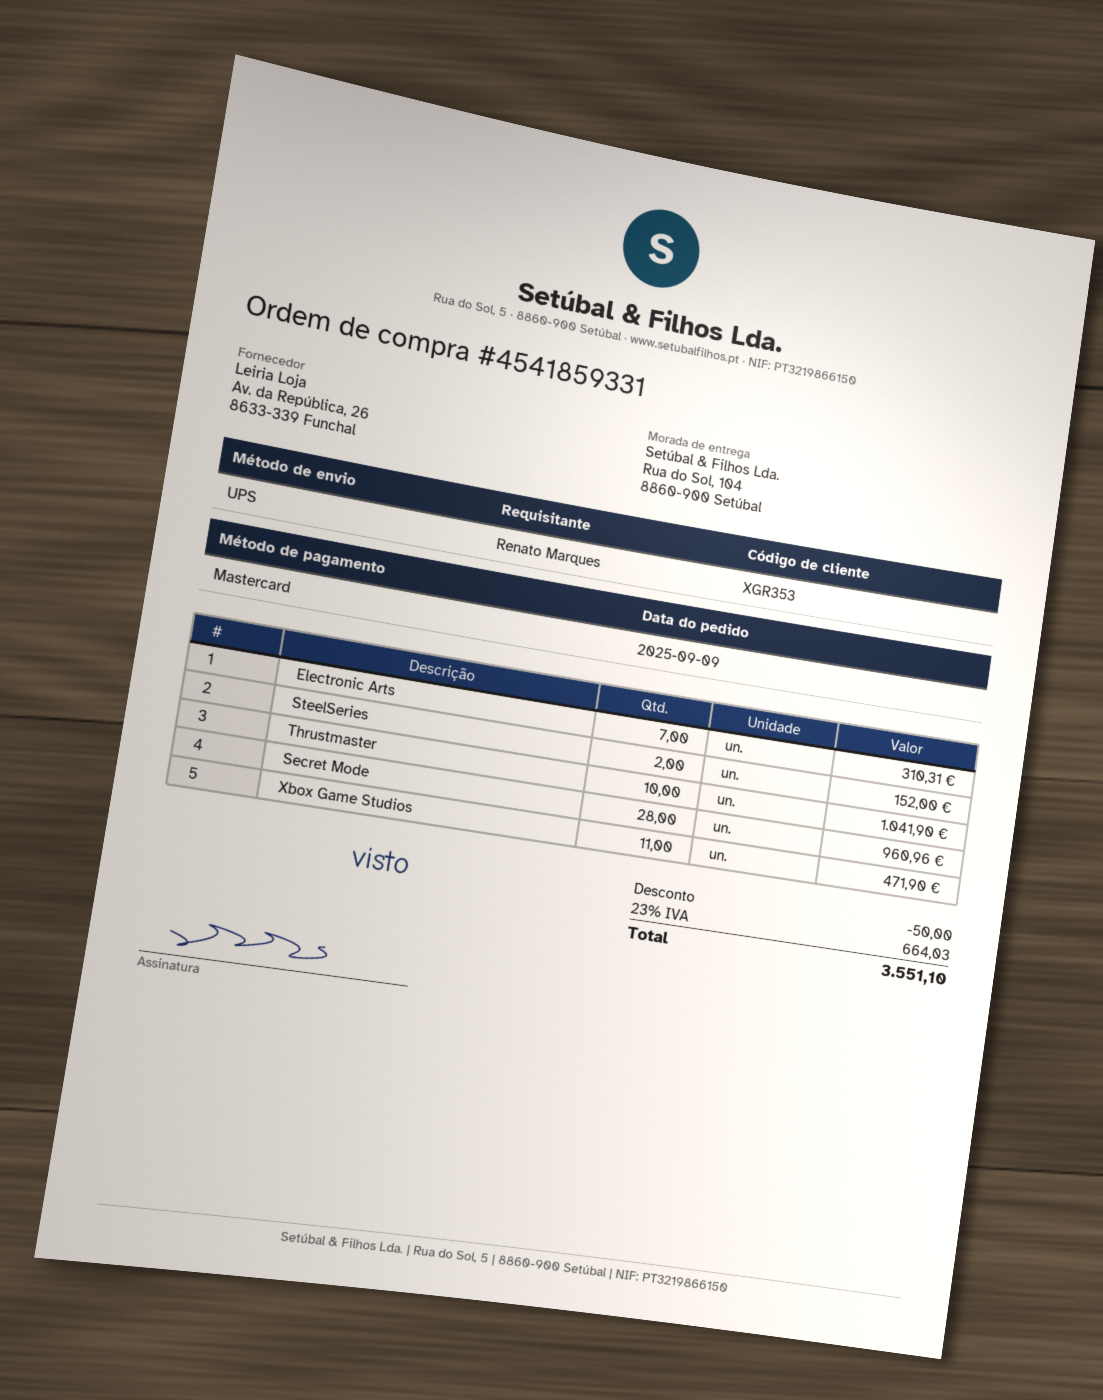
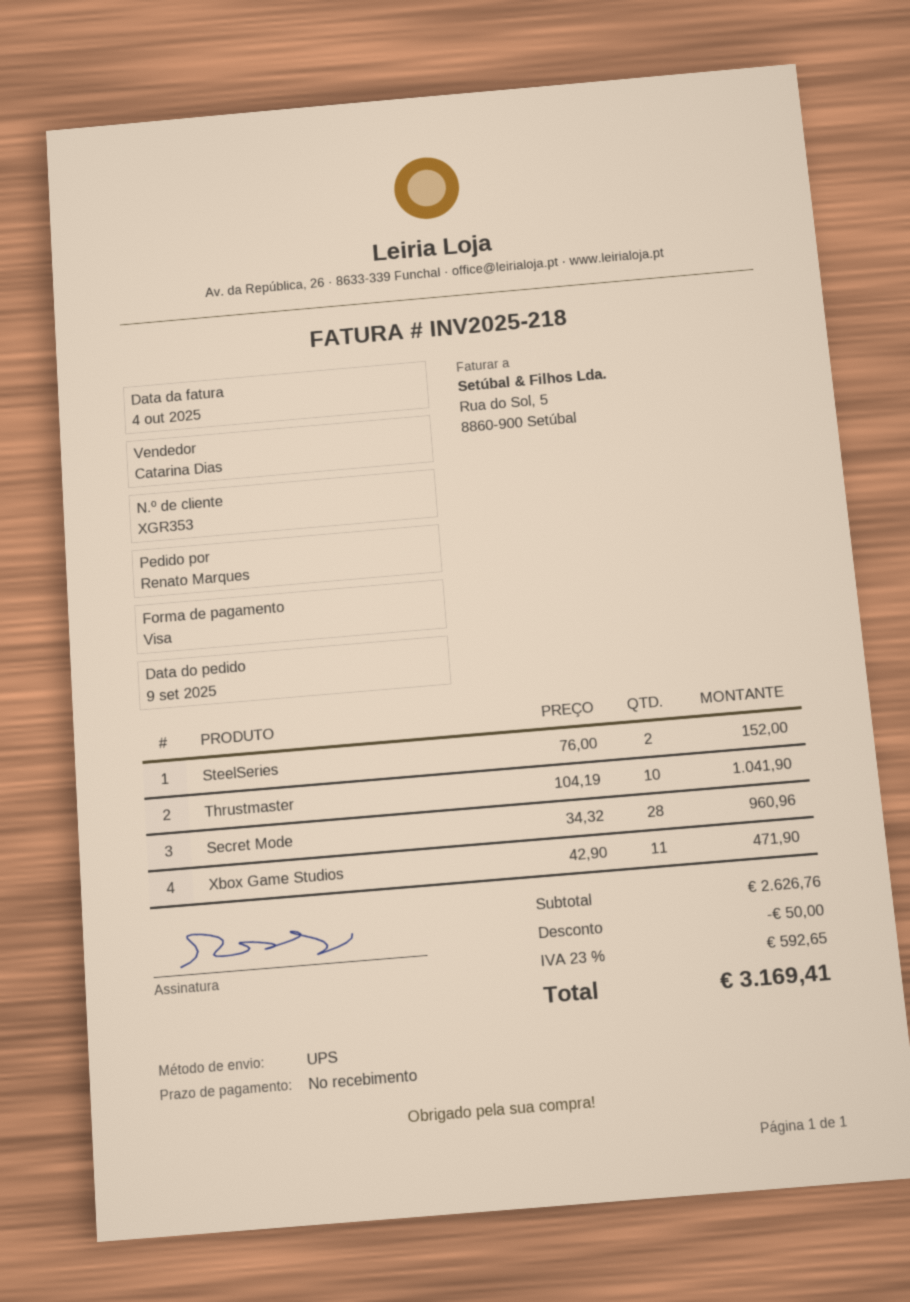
payment method: Mastercard -> Visa
Electronic Arts: 7 for 310.31 -> none
tax: 23% = 664.03 -> 23% = 592.65
total: 3551.10 -> 3169.41

